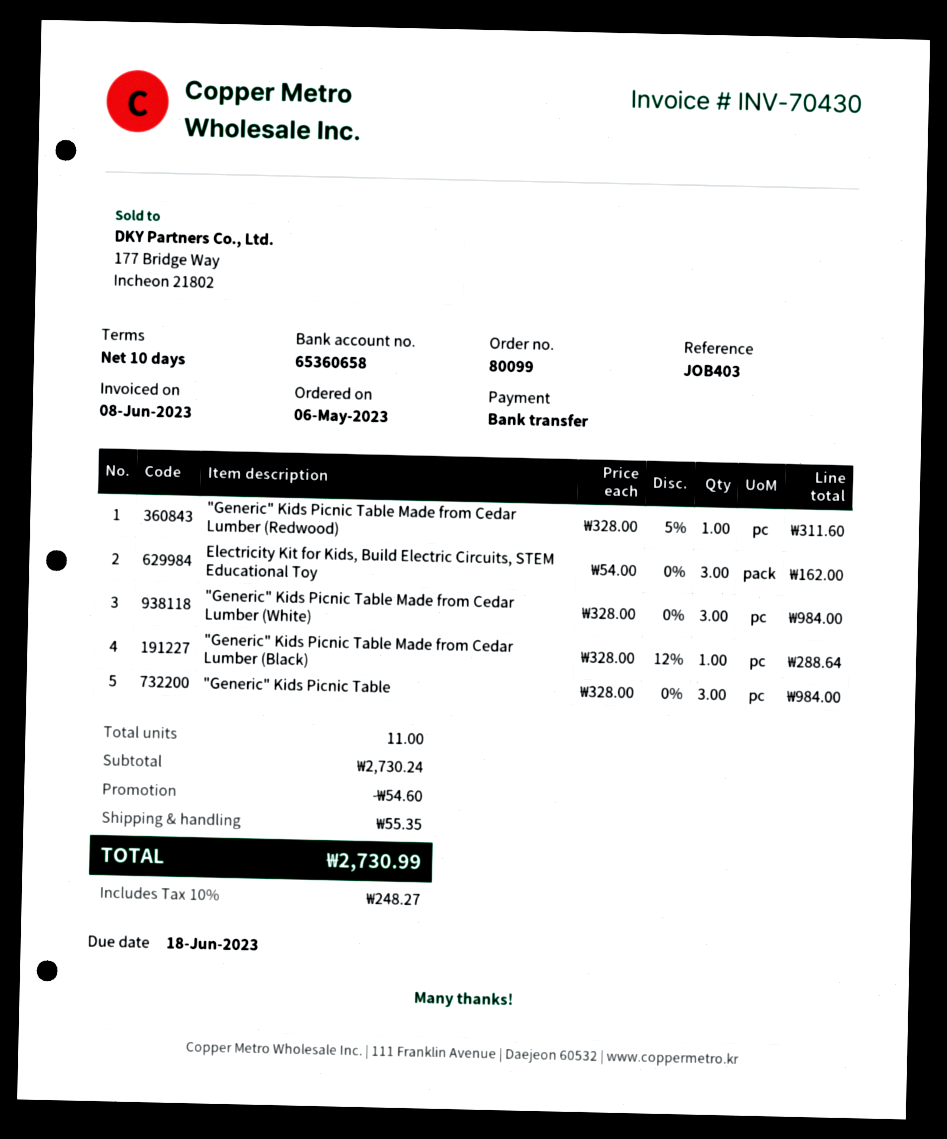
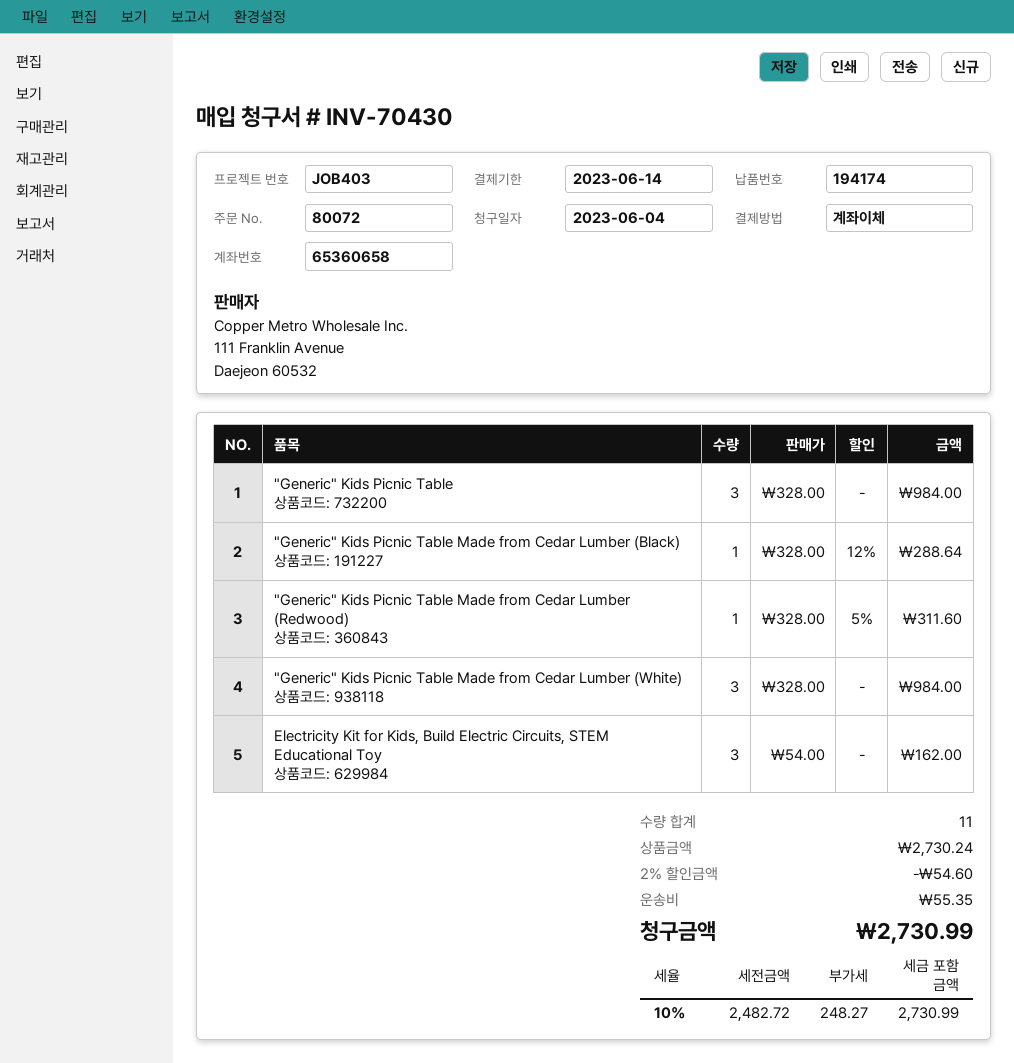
order number: 80099 -> 80072
invoice date: 2023-06-08 -> 2023-06-04
due date: 2023-06-18 -> 2023-06-14

